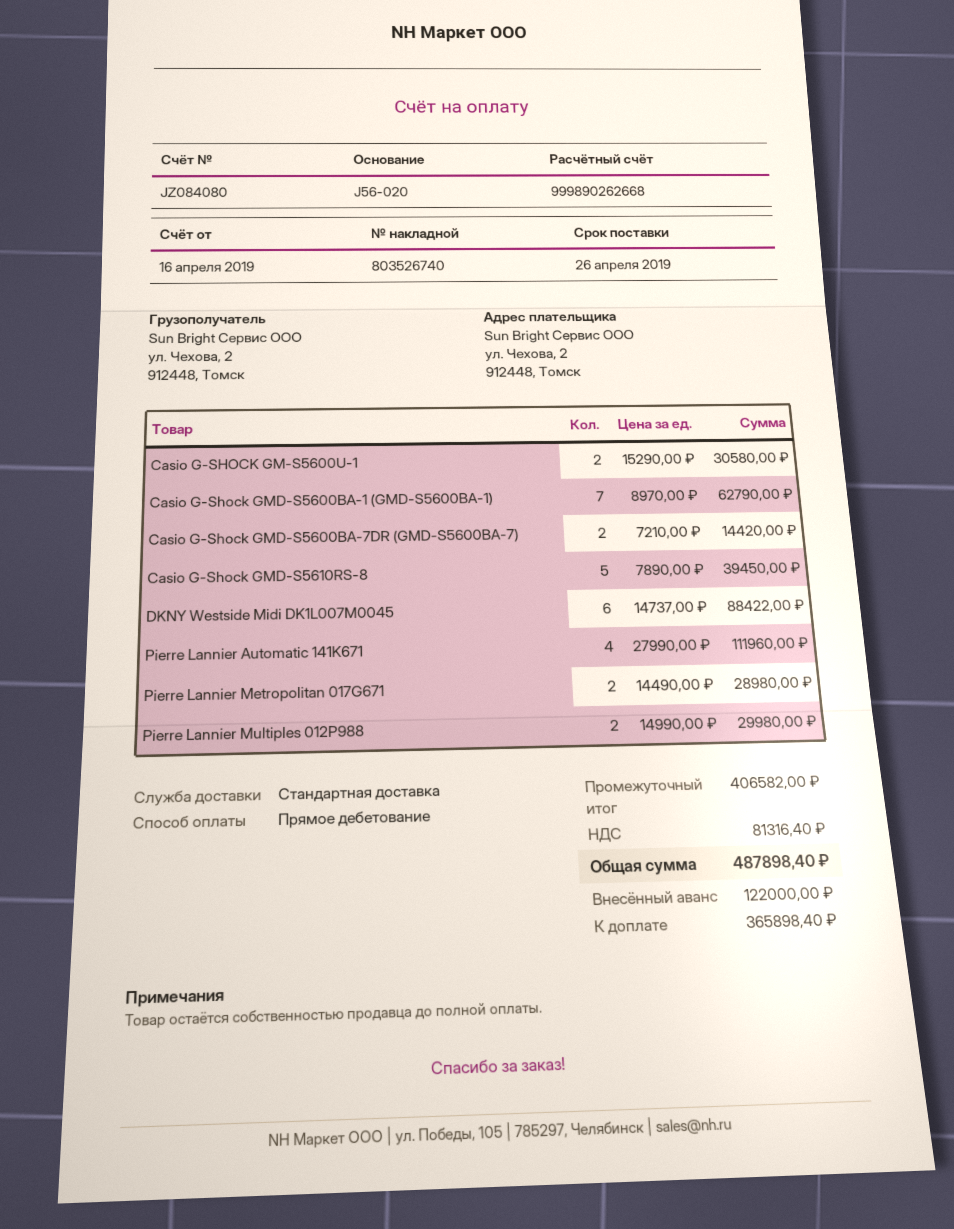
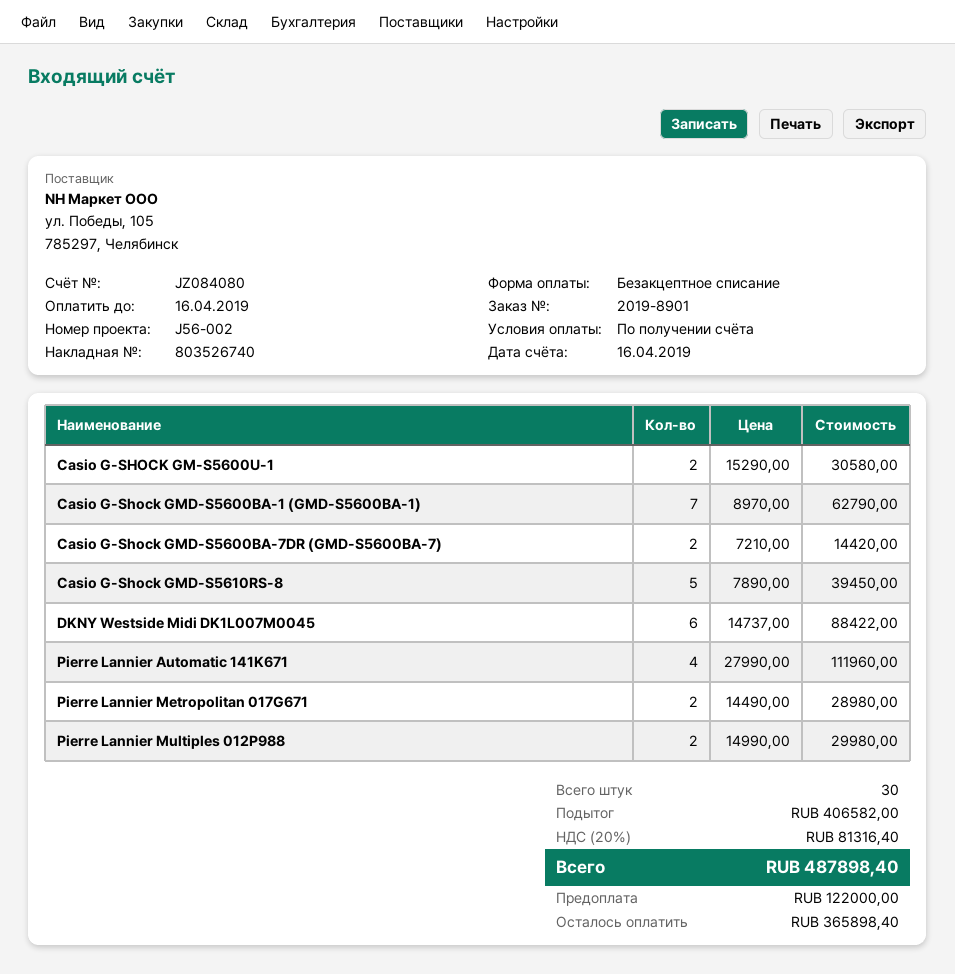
reference: J56-020 -> J56-002

